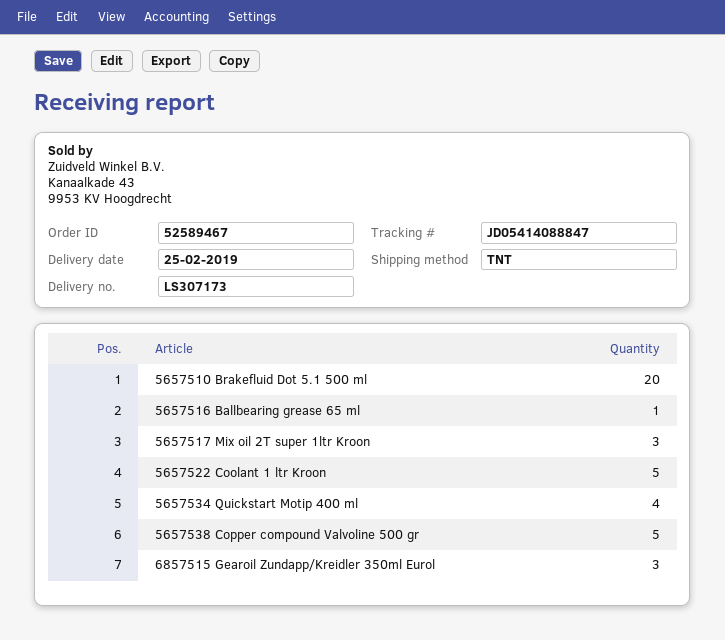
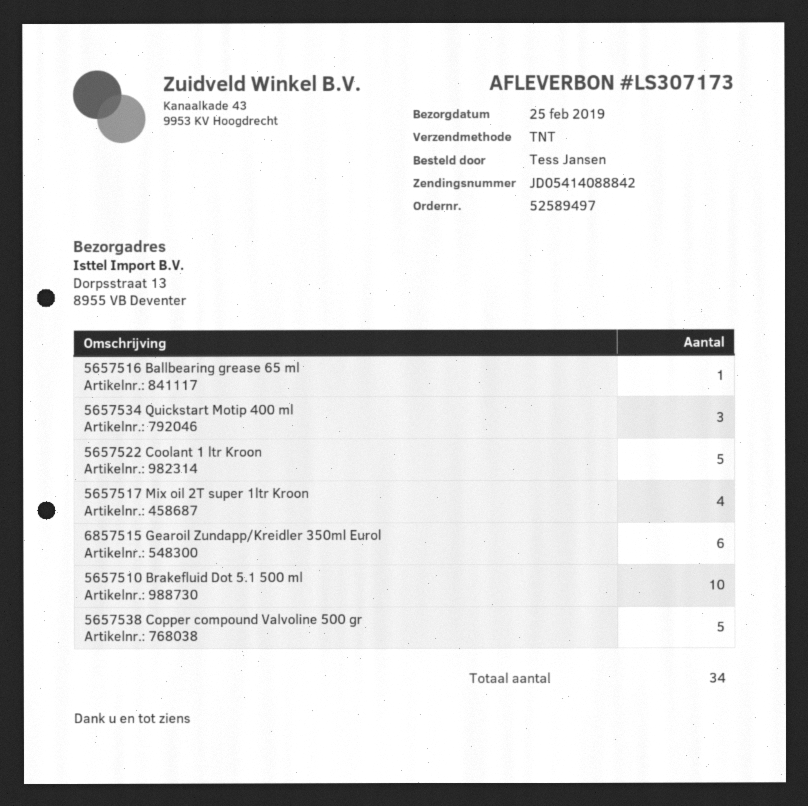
order number: 52589467 -> 52589497
tracking number: JD05414088847 -> JD05414088842
5657510 Brakefluid Dot 5.1 500 ml: 20 -> 10
5657517 Mix oil 2T super 1ltr Kroon: 3 -> 4
5657534 Quickstart Motip 400 ml: 4 -> 3
6857515 Gearoil Zundapp/Kreidler 350ml Eurol: 3 -> 6

